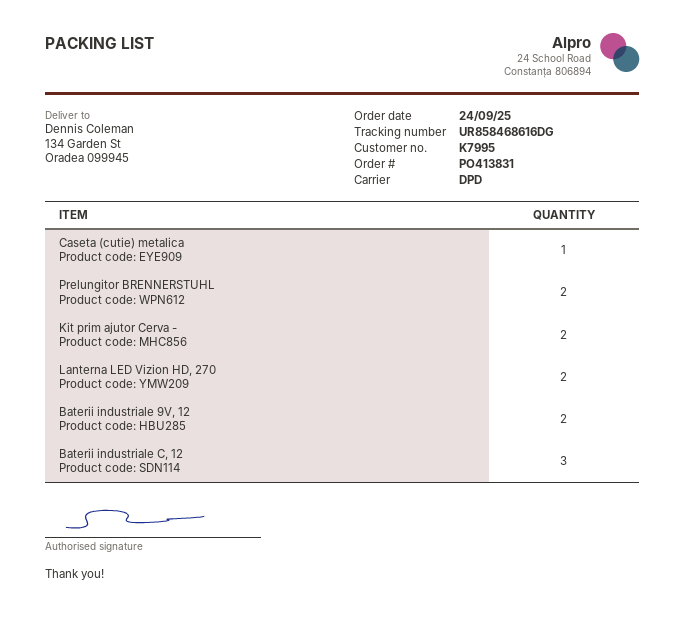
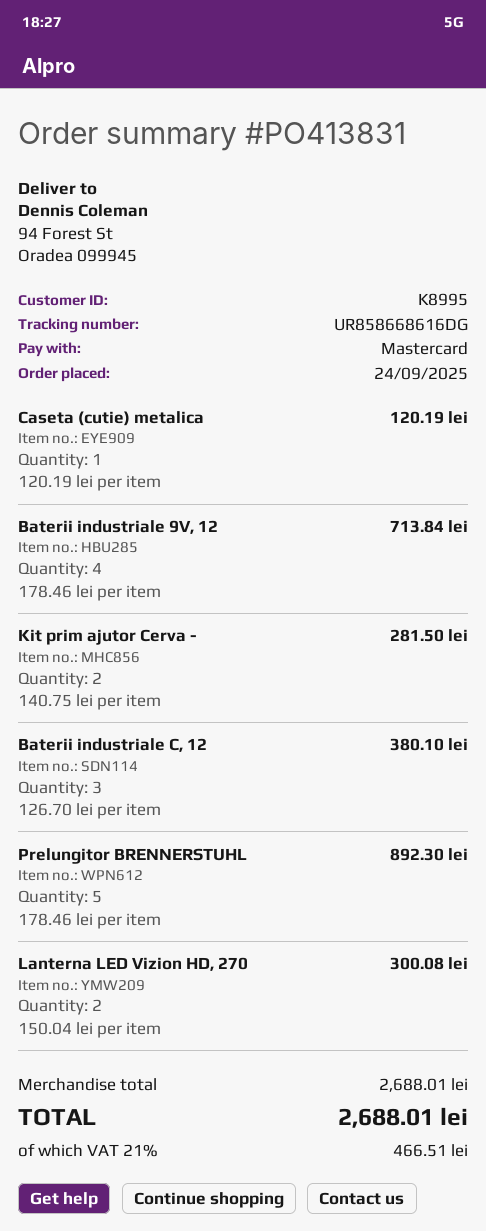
customer number: K7995 -> K8995
tracking number: UR858468616DG -> UR858668616DG
ship to: 134 Garden St, Oradea 099945 -> 94 Forest St, Oradea 099945
Prelungitor BRENNERSTUHL: 2 -> 5
Baterii industriale 9V, 12: 2 -> 4

